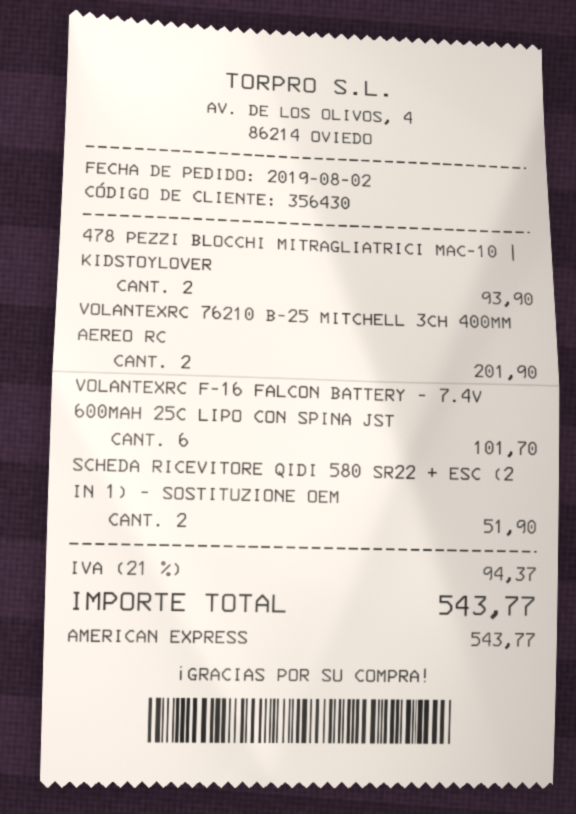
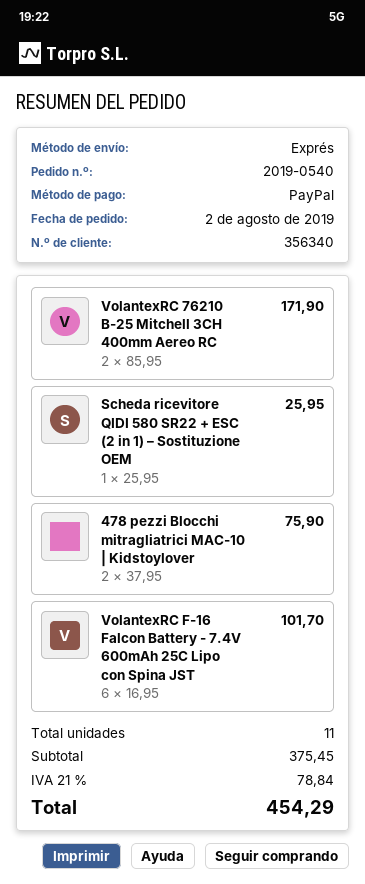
customer number: 356430 -> 356340
payment method: American Express -> PayPal
478 PEZZI BLOCCHI MITRAGLIATRICI MAC-10 | KIDSTOYLOVER: 2 for 93.90 -> 2 for 75.90
VOLANTEXRC 76210 B-25 MITCHELL 3CH 400MM AEREO RC: 2 for 201.90 -> 2 for 171.90
SCHEDA RICEVITORE QIDI 580 SR22 + ESC (2 IN 1) – SOSTITUZIONE OEM: 2 for 51.90 -> 1 for 25.95
tax: 21% = 94.37 -> 21% = 78.84
total: 543.77 -> 454.29

